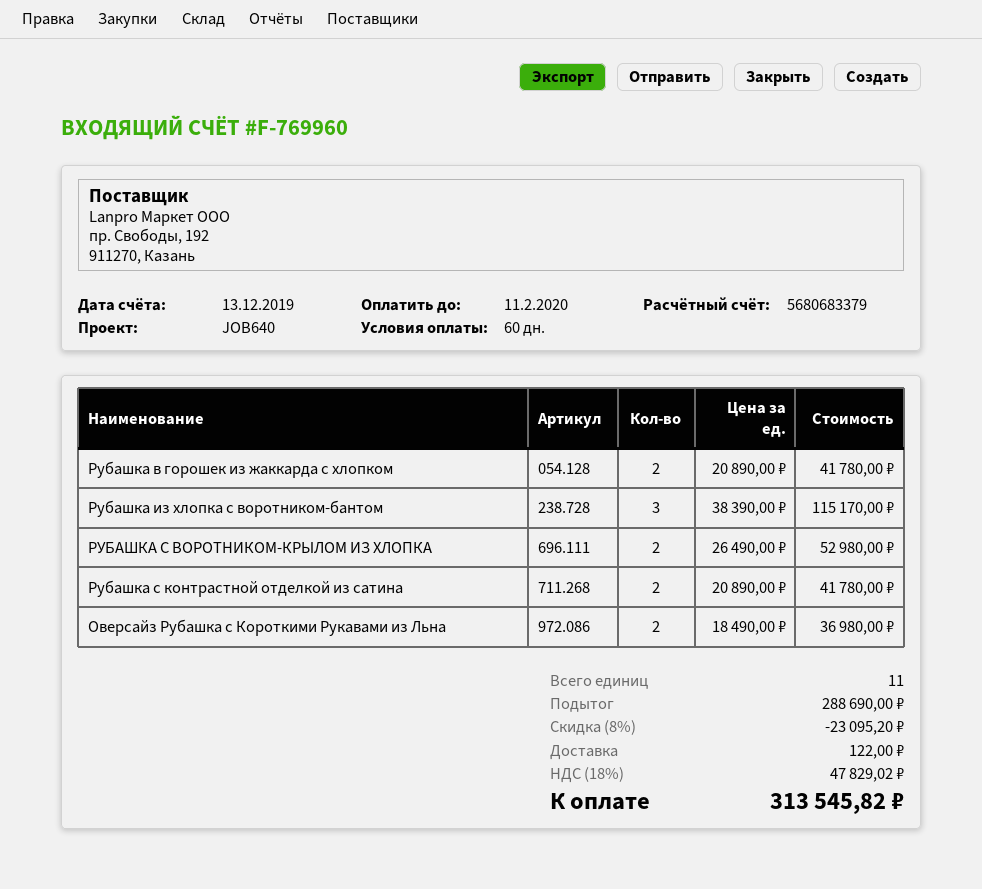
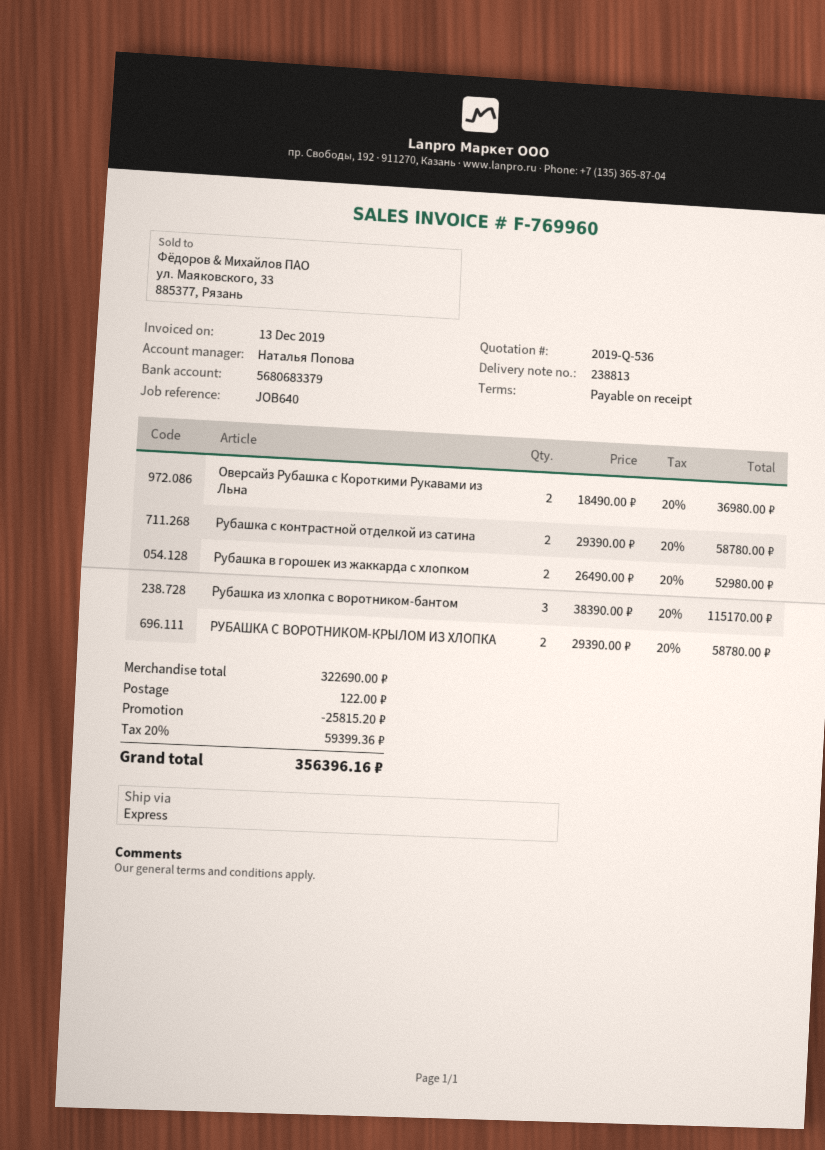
payment terms: 60 days -> on receipt
Рубашка в горошек из жаккарда с хлопком: 2 x 20890.00 = 41780.00 -> 2 x 26490.00 = 52980.00
РУБАШКА С ВОРОТНИКОМ-КРЫЛОМ ИЗ ХЛОПКА: 2 x 26490.00 = 52980.00 -> 2 x 29390.00 = 58780.00
Рубашка с контрастной отделкой из сатина: 2 x 20890.00 = 41780.00 -> 2 x 29390.00 = 58780.00
subtotal: 288690.00 -> 322690.00
discount: 23095.20 -> 25815.20
tax: 18% = 47829.02 -> 20% = 59399.36
total: 313545.82 -> 356396.16

